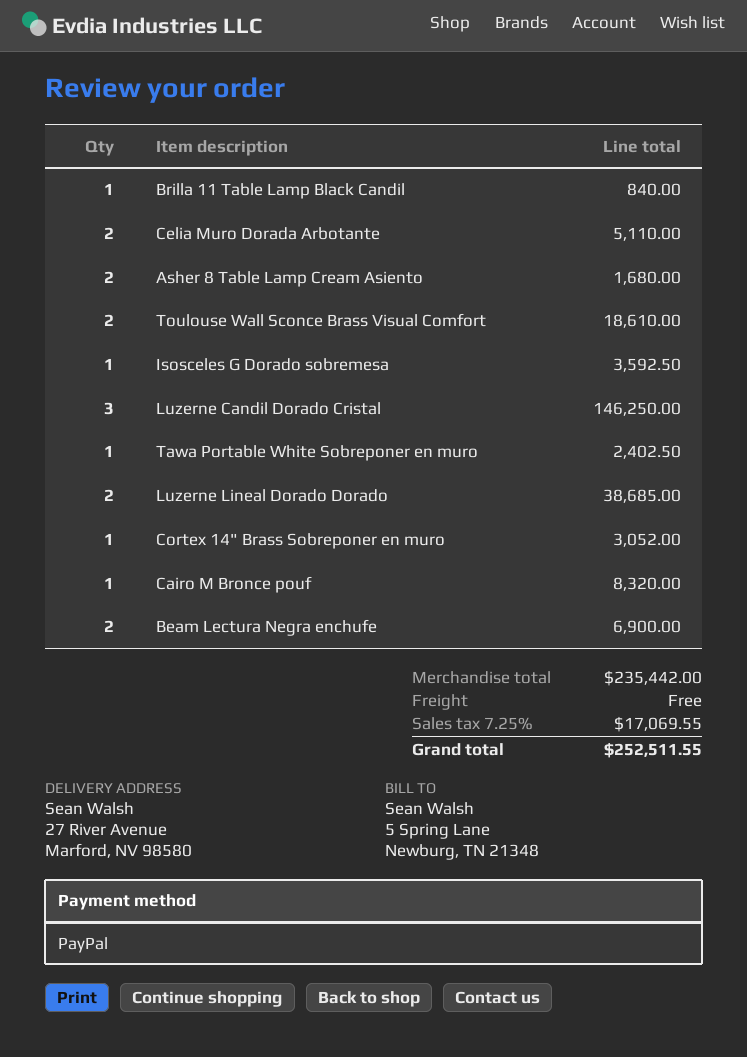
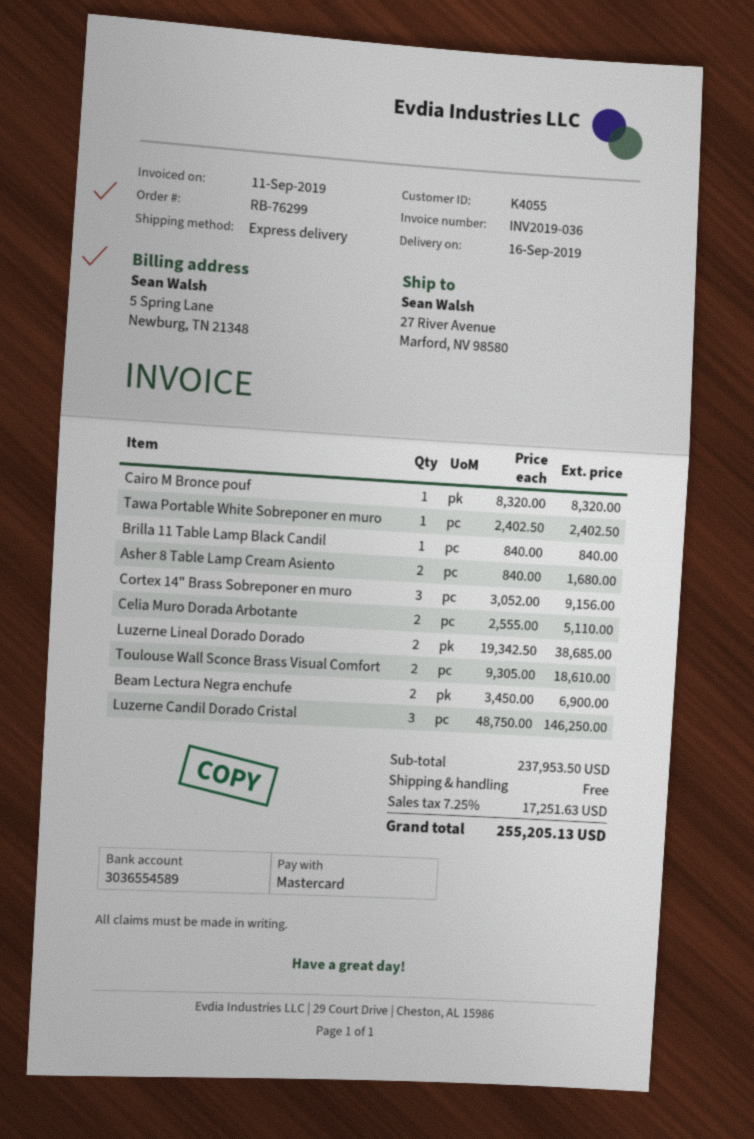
payment method: PayPal -> Mastercard
Isosceles G Dorado sobremesa: 1 for 3592.50 -> none
Cortex 14" Brass Sobreponer en muro: 1 for 3052.00 -> 3 for 9156.00
subtotal: 235442.00 -> 237953.50
tax: 7.25% = 17069.55 -> 7.25% = 17251.63
total: 252511.55 -> 255205.13

